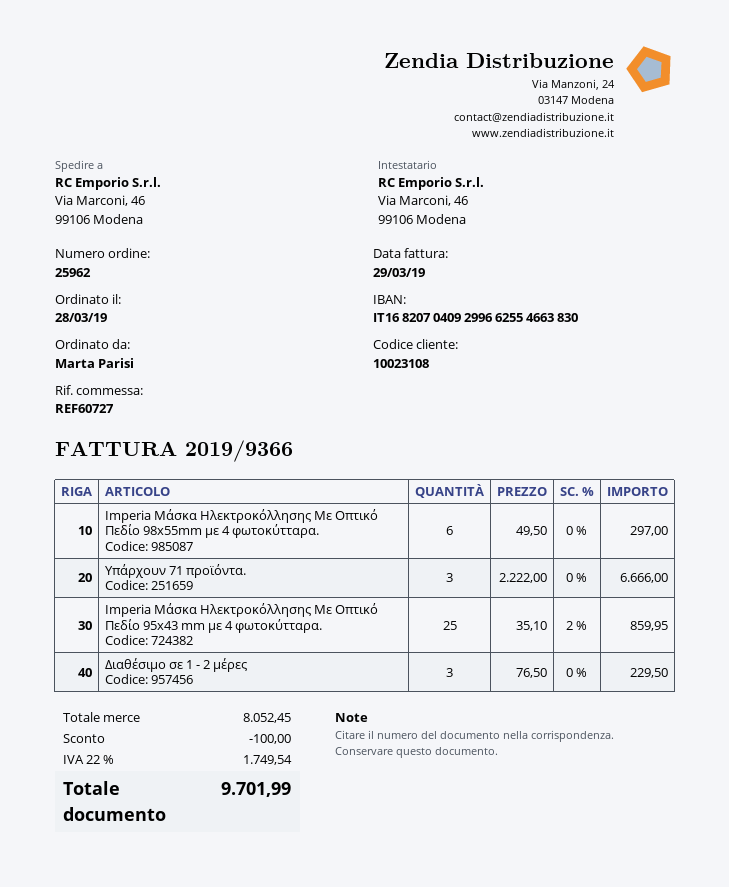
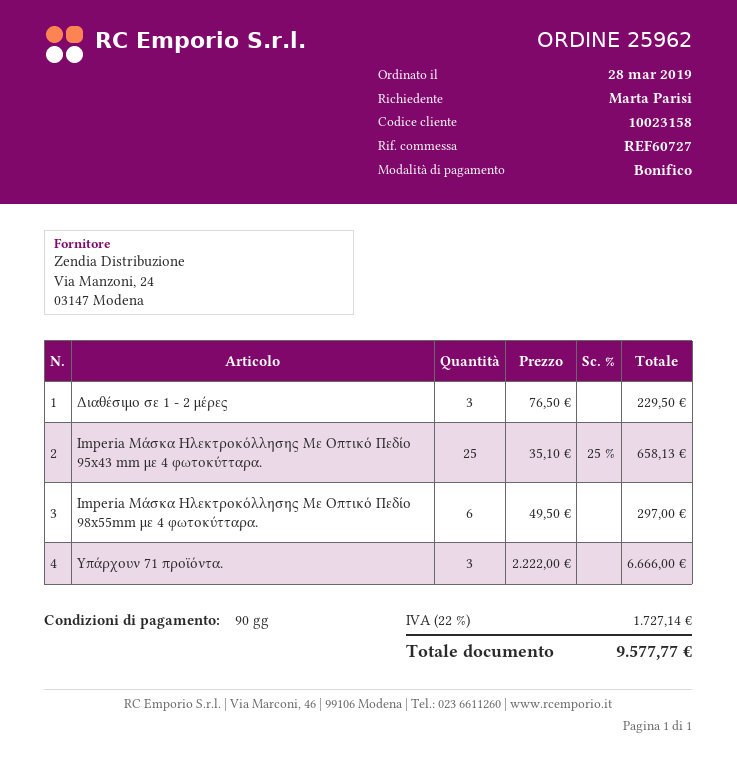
customer number: 10023108 -> 10023158
Imperia Μάσκα Ηλεκτροκόλλησης Με Οπτικό Πεδίο 95x43 mm με 4 φωτοκύτταρα.: 25 x 35.10 - 2% = 859.95 -> 25 x 35.10 - 25% = 658.13
discount: 100.00 -> none
tax: 22% = 1749.54 -> 22% = 1727.14
total: 9701.99 -> 9577.77

